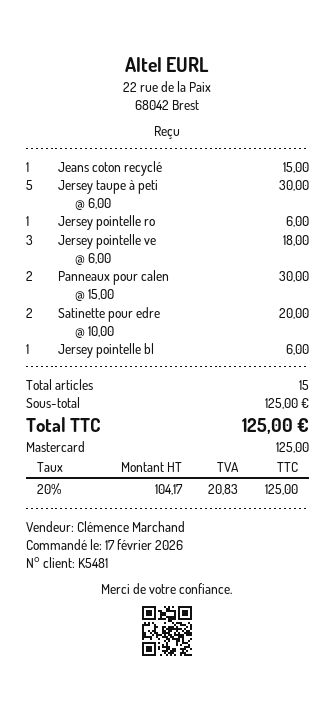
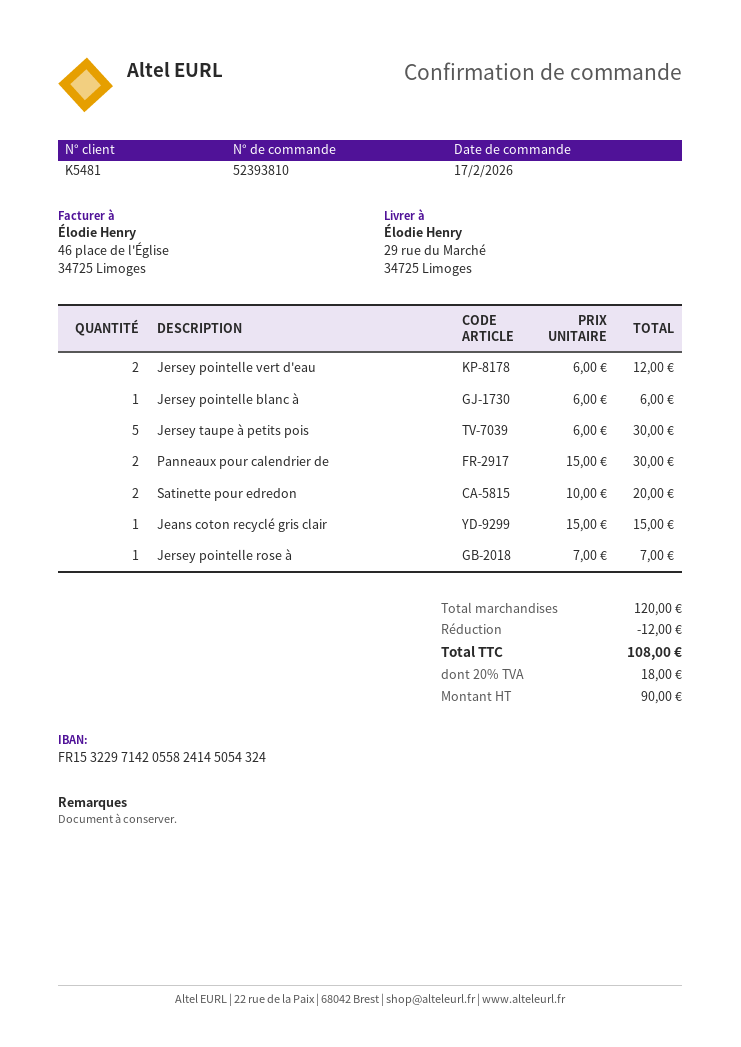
Jersey pointelle ro: 1 x 6.00 = 6.00 -> 1 x 7.00 = 7.00
Jersey pointelle ve: 3 x 6.00 = 18.00 -> 2 x 6.00 = 12.00
subtotal: 125.00 -> 120.00
discount: none -> 12.00
net: 104.17 -> 90.00
tax: 20% = 20.83 -> 20% = 18.00
total: 125.00 -> 108.00

